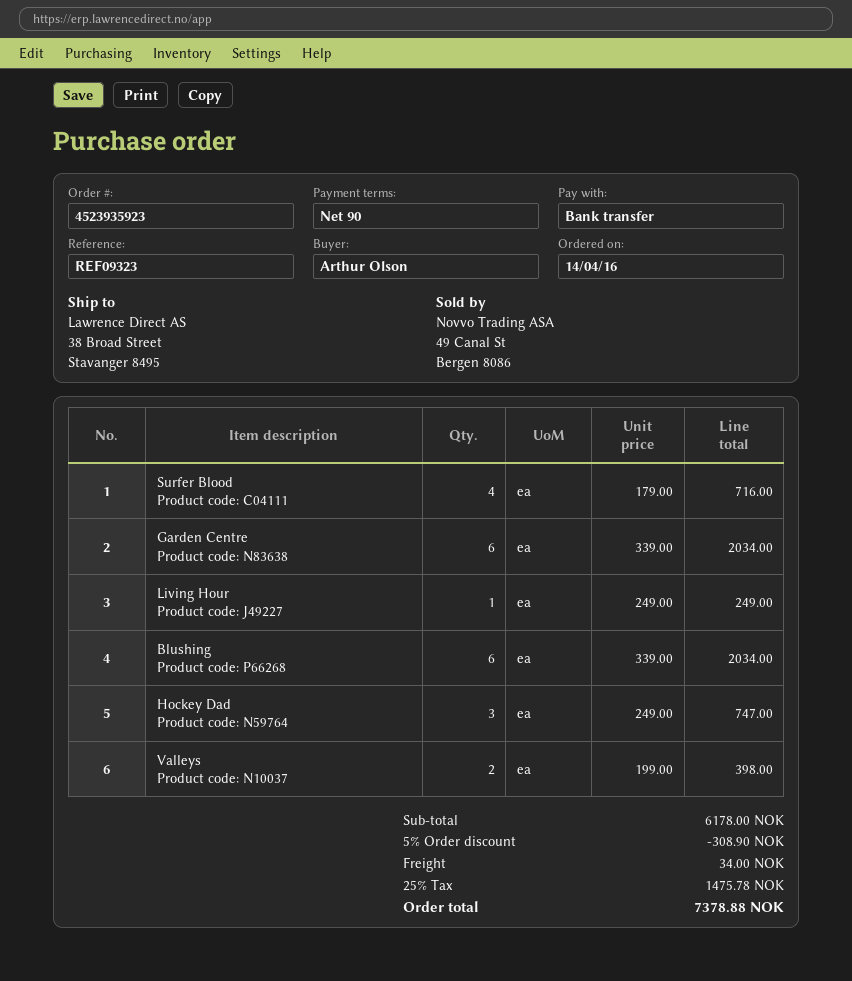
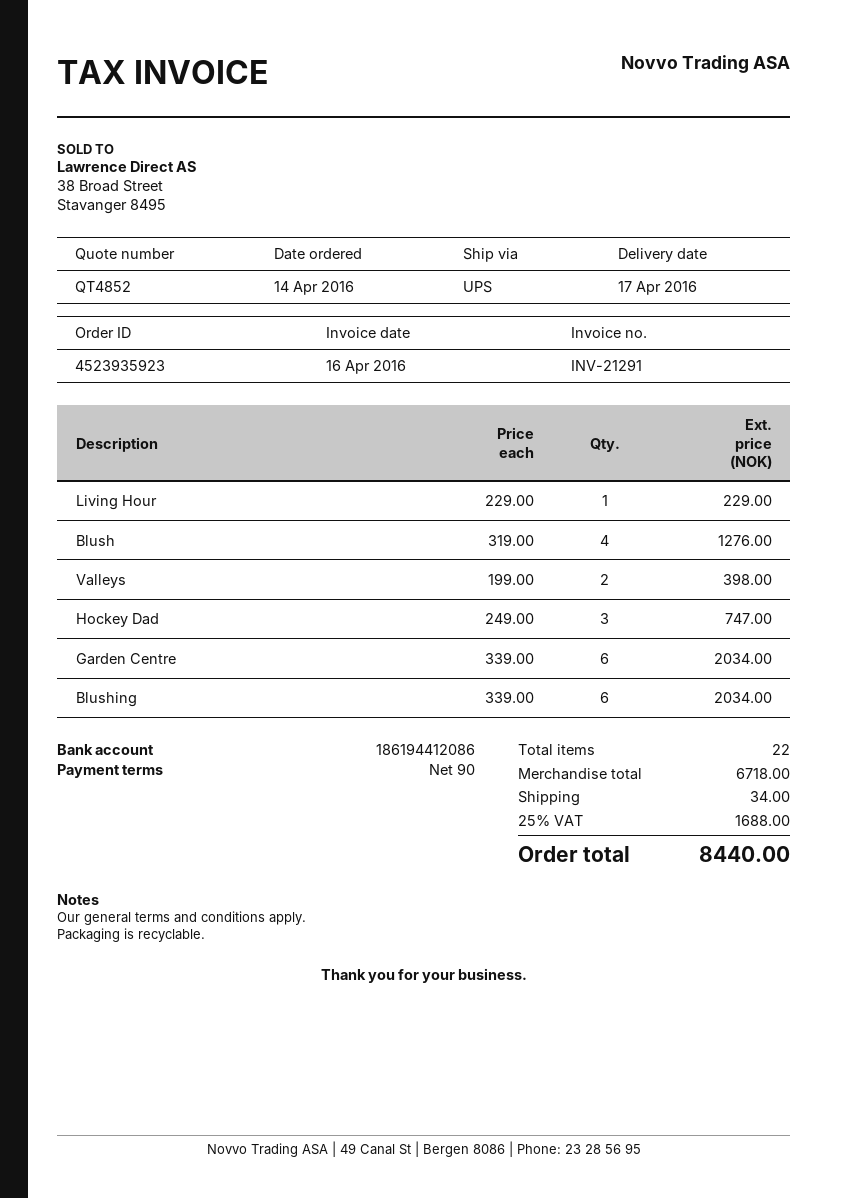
Surfer Blood: 4 x 179.00 = 716.00 -> none
Living Hour: 1 x 249.00 = 249.00 -> 1 x 229.00 = 229.00
Blush: none -> 4 x 319.00 = 1276.00
subtotal: 6178.00 -> 6718.00
discount: 5% = 308.90 -> none
tax: 25% = 1475.78 -> 25% = 1688.00
total: 7378.88 -> 8440.00

